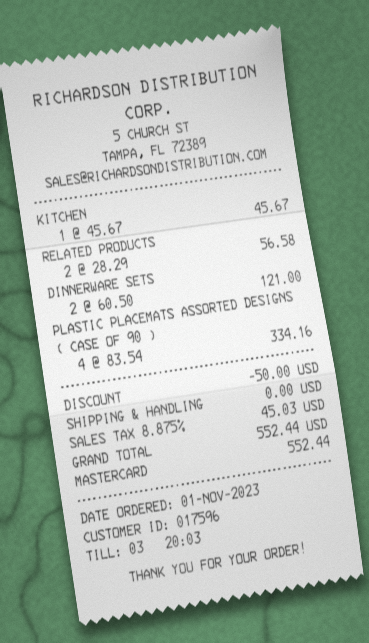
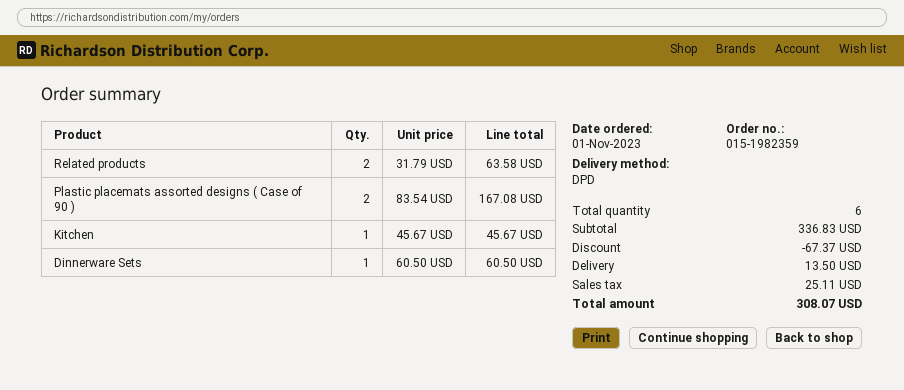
RELATED PRODUCTS: 2 x 28.29 = 56.58 -> 2 x 31.79 = 63.58
DINNERWARE SETS: 2 x 60.50 = 121.00 -> 1 x 60.50 = 60.50
PLASTIC PLACEMATS ASSORTED DESIGNS ( CASE OF 90 ): 4 x 83.54 = 334.16 -> 2 x 83.54 = 167.08
discount: 50.00 -> 67.37
shipping: 0.00 -> 13.50
tax: 45.03 -> 25.11
total: 552.44 -> 308.07

